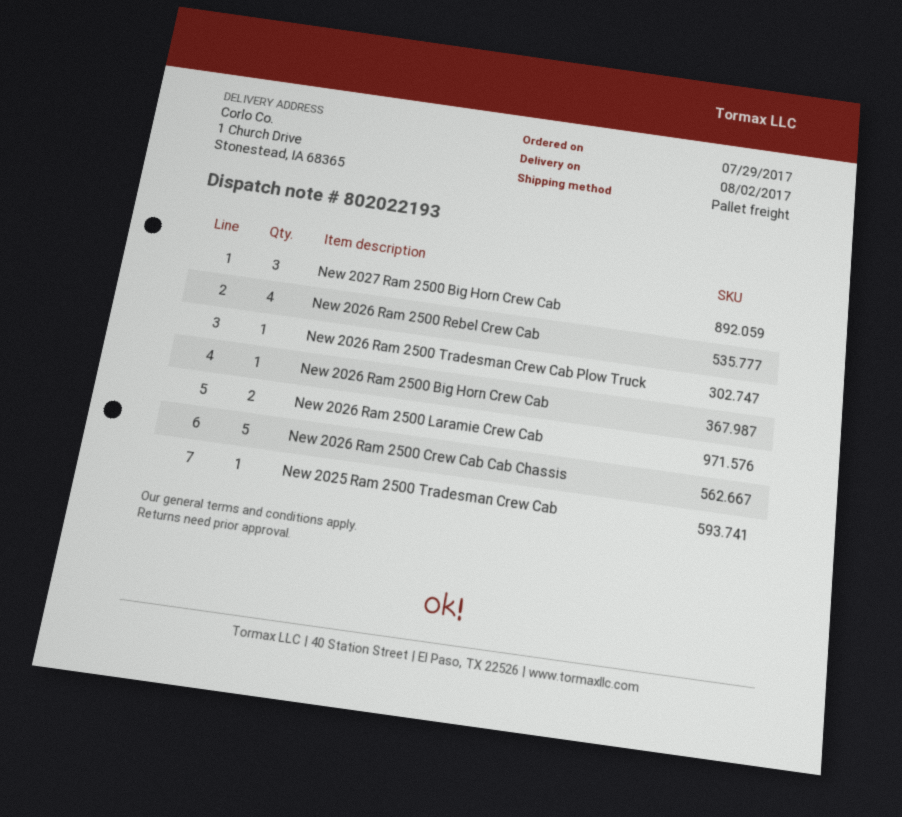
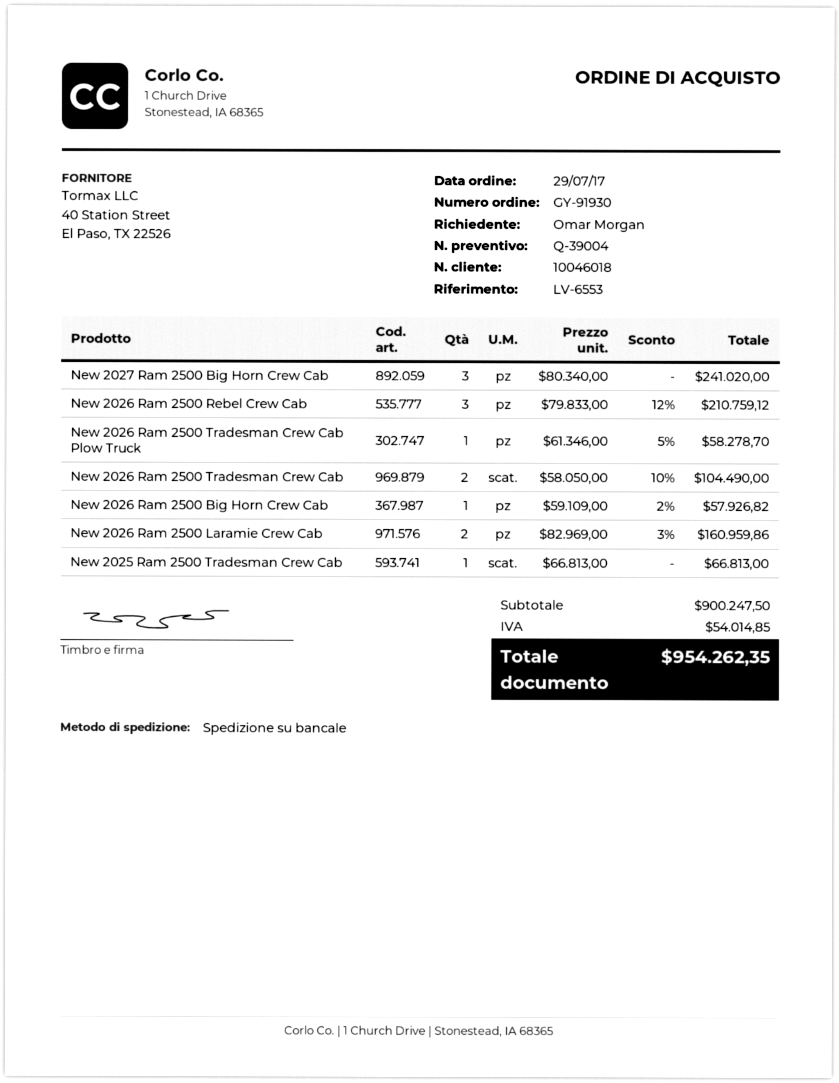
New 2026 Ram 2500 Rebel Crew Cab: 4 -> 3
New 2026 Ram 2500 Crew Cab Cab Chassis: 5 -> none
New 2026 Ram 2500 Tradesman Crew Cab: none -> 2

